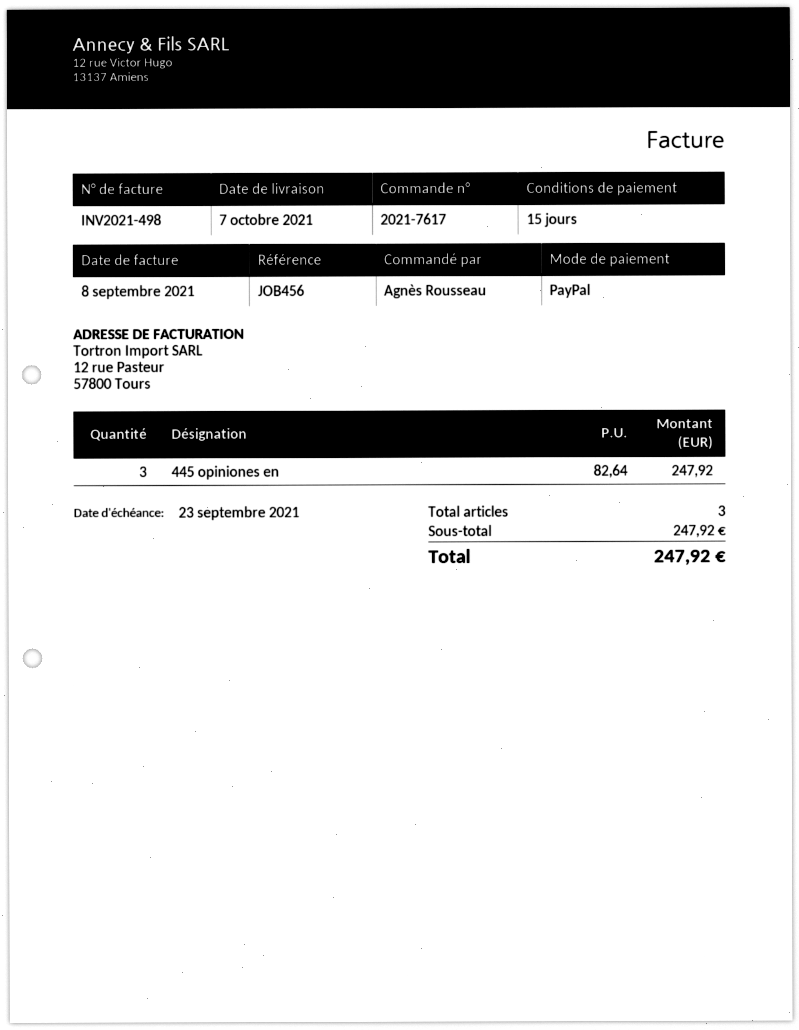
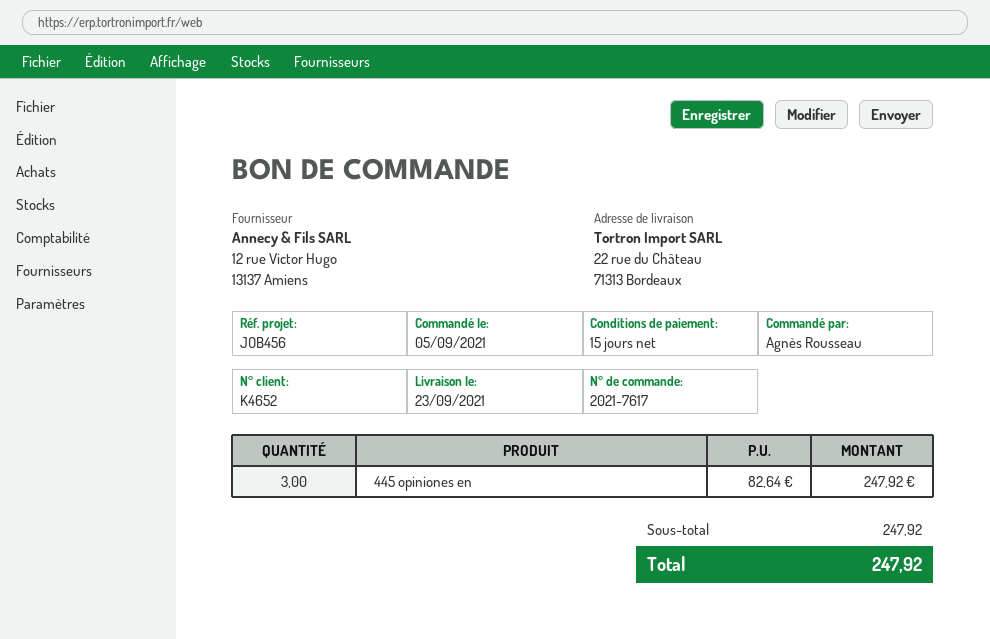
delivery date: 2021-10-07 -> 2021-09-23

